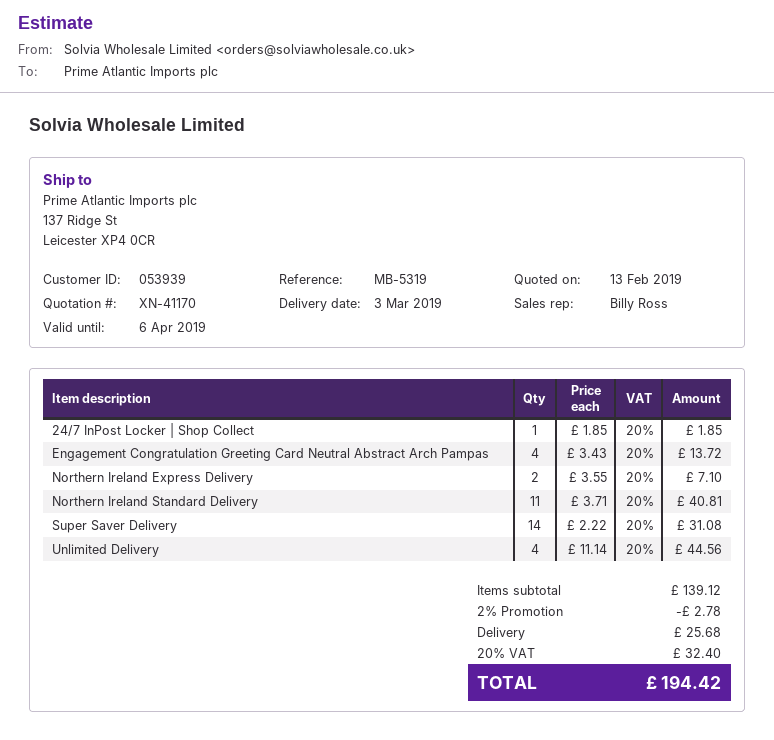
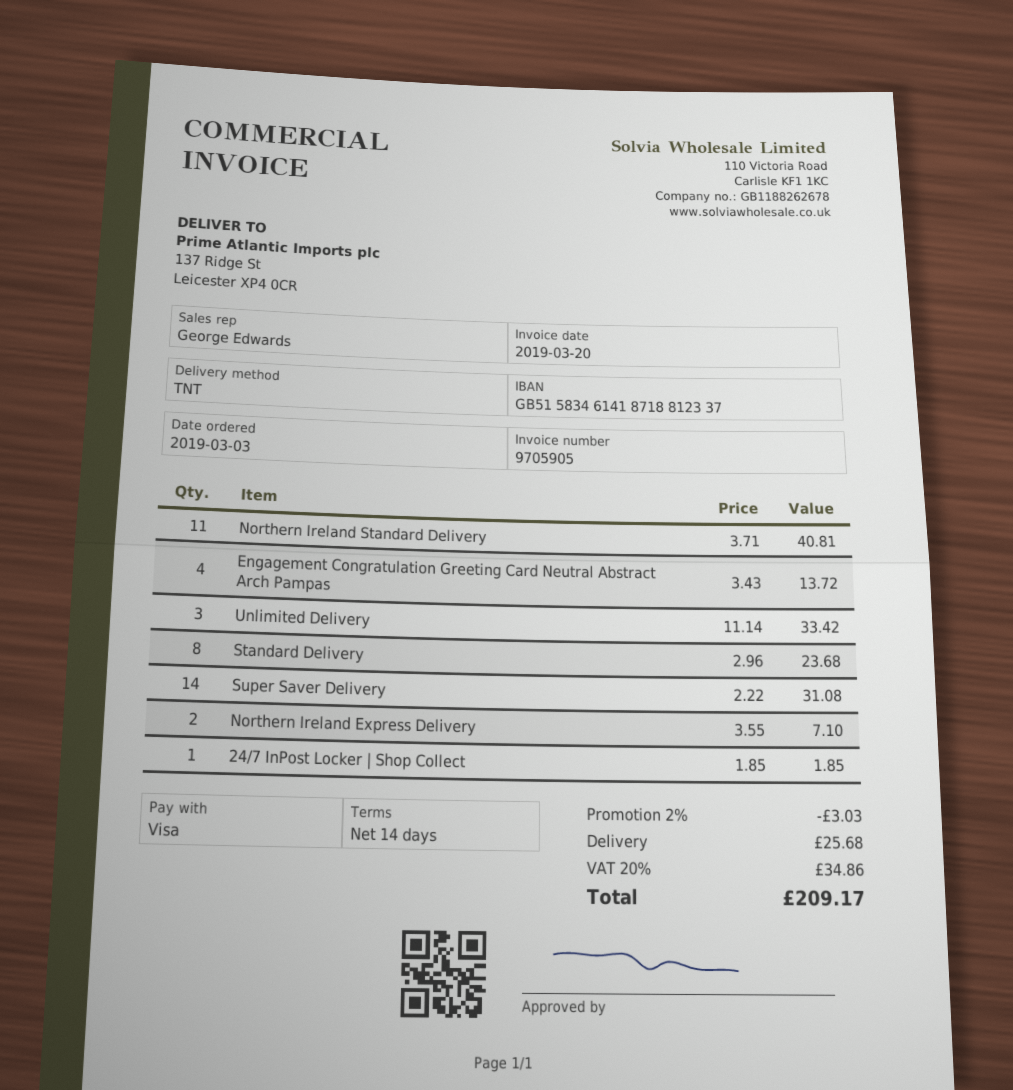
sales rep: Billy Ross -> George Edwards
Unlimited Delivery: 4 x 11.14 = 44.56 -> 3 x 11.14 = 33.42
Standard Delivery: none -> 8 x 2.96 = 23.68
discount: 2% = 2.78 -> 2% = 3.03
tax: 20% = 32.40 -> 20% = 34.86
total: 194.42 -> 209.17

